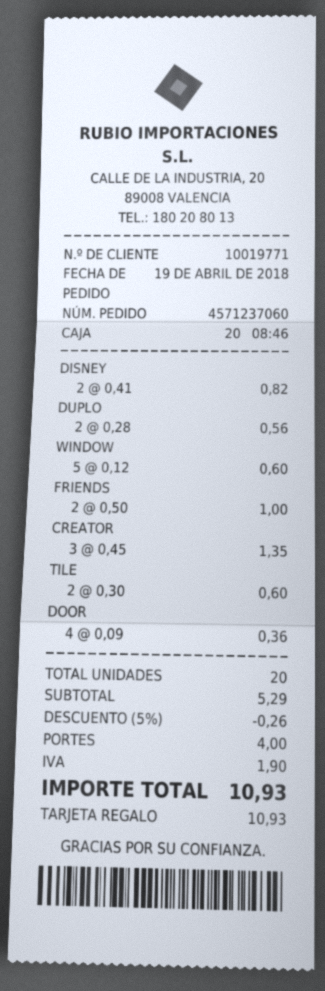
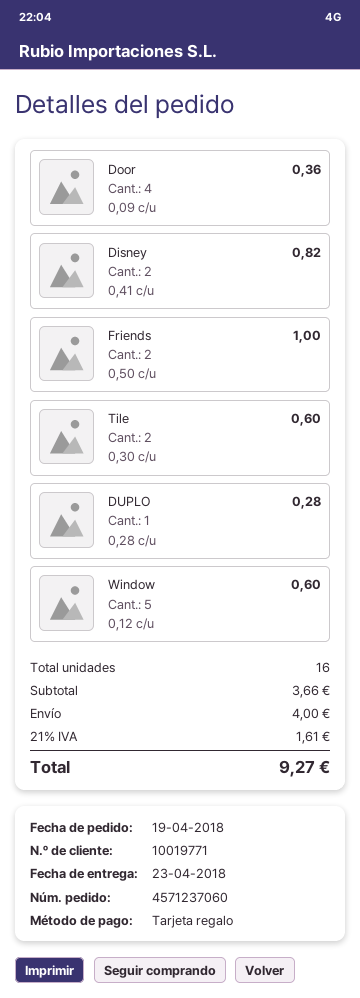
DUPLO: 2 x 0.28 = 0.56 -> 1 x 0.28 = 0.28
CREATOR: 3 x 0.45 = 1.35 -> none
total quantity: 20 -> 16
subtotal: 5.29 -> 3.66
discount: 5% = 0.26 -> none
tax: 1.90 -> 1.61
total: 10.93 -> 9.27

